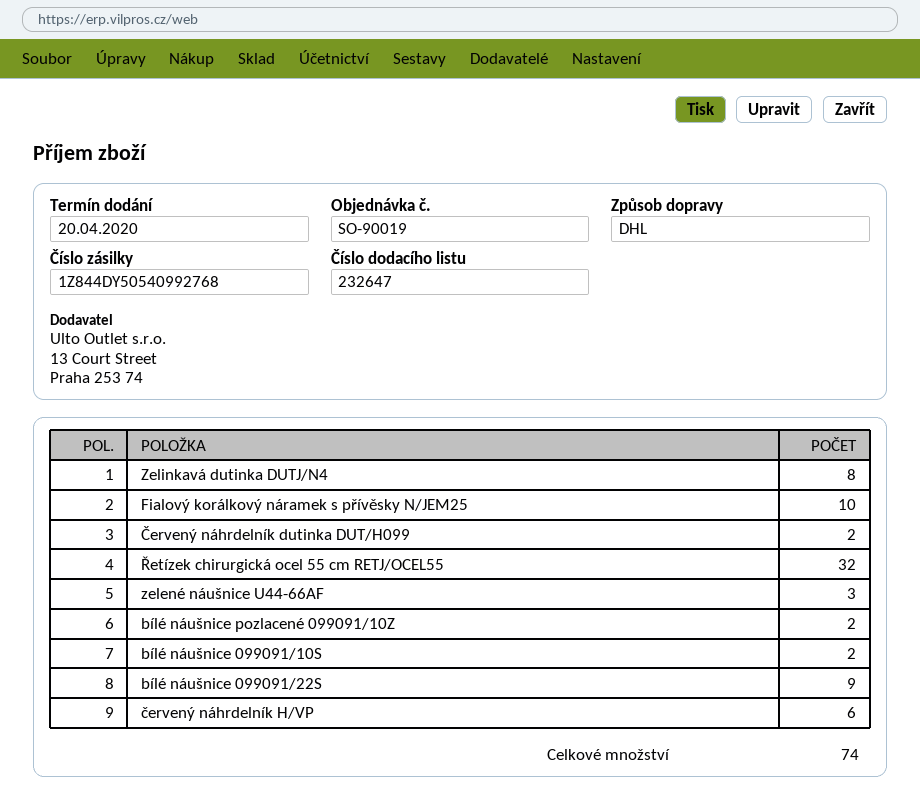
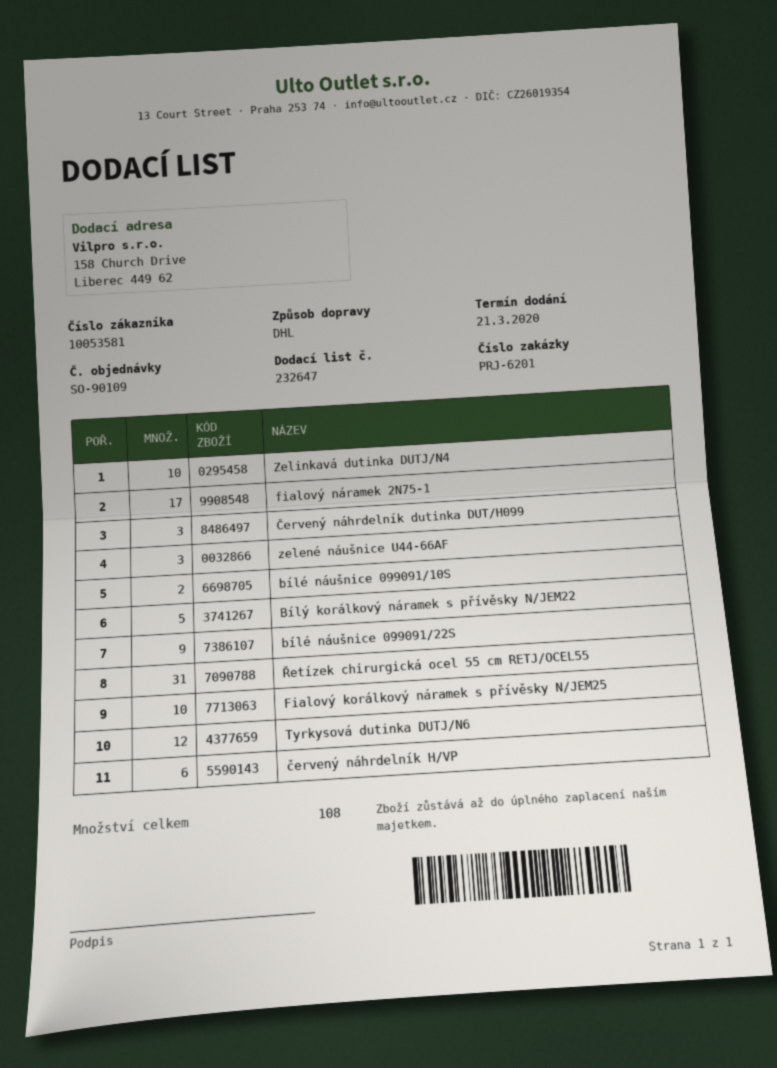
order number: SO-90019 -> SO-90109
delivery date: 2020-04-20 -> 2020-03-21
Zelinkavá dutinka DUTJ/N4: 8 -> 10
Červený náhrdelník dutinka DUT/H099: 2 -> 3
Řetízek chirurgická ocel 55 cm RETJ/OCEL55: 32 -> 31
bílé náušnice pozlacené 099091/10Z: 2 -> none
fialový náramek 2N75-1: none -> 17
Bílý korálkový náramek s přívěsky N/JEM22: none -> 5
Tyrkysová dutinka DUTJ/N6: none -> 12
total quantity: 74 -> 108

